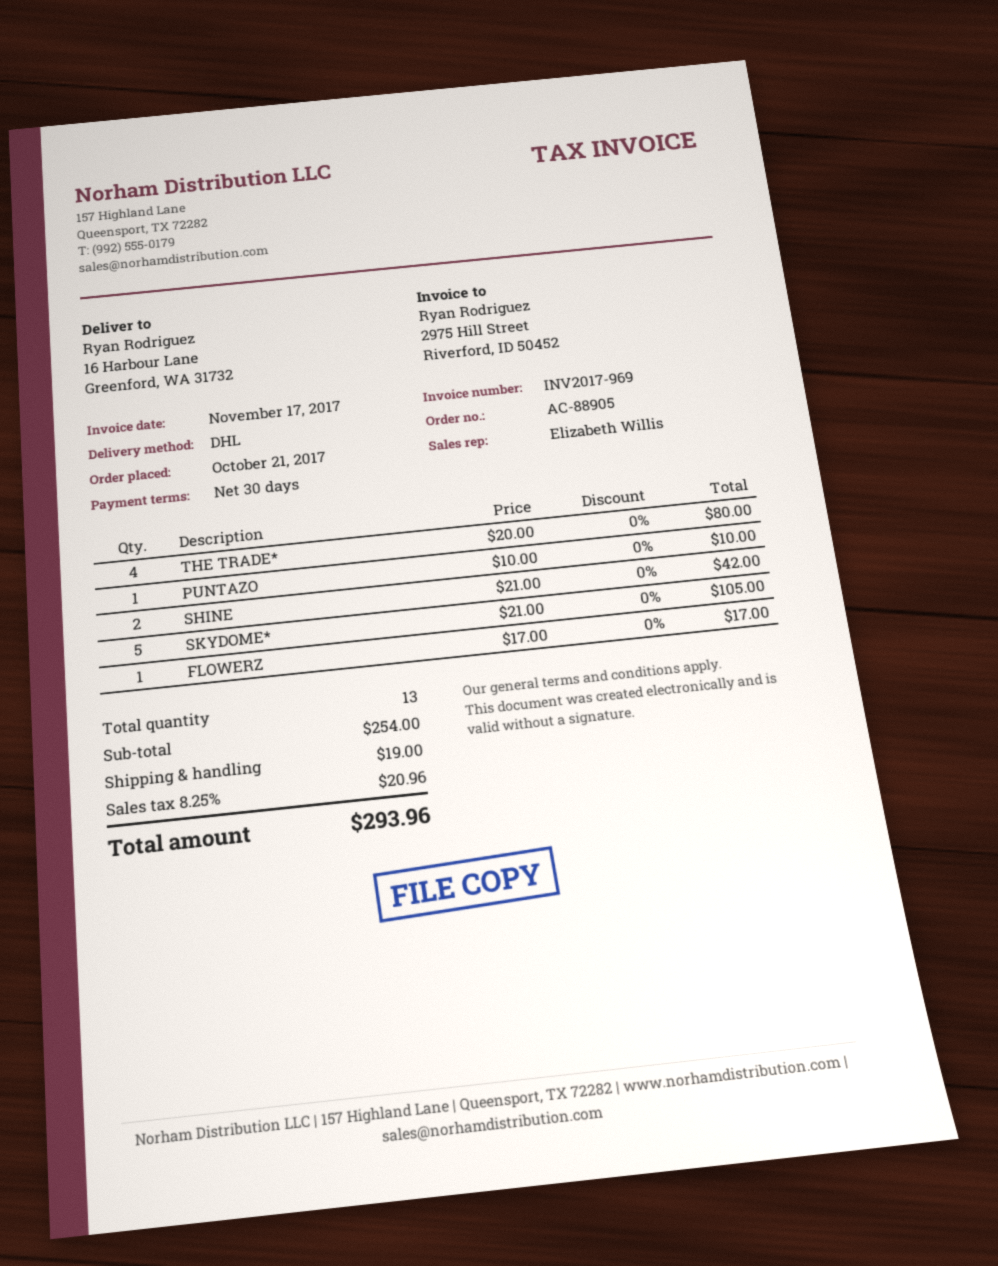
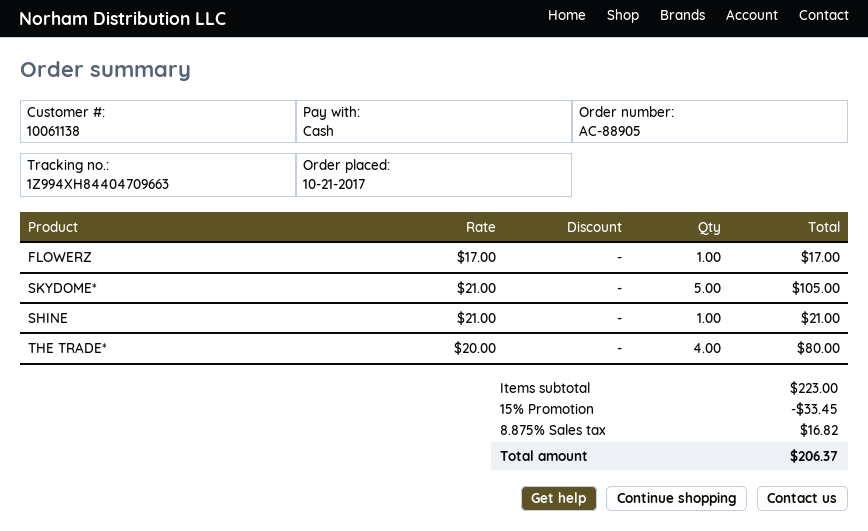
PUNTAZO: 1 x 10.00 = 10.00 -> none
SHINE: 2 x 21.00 = 42.00 -> 1 x 21.00 = 21.00
subtotal: 254.00 -> 223.00
discount: none -> 15% = 33.45
shipping: 19.00 -> none
tax: 8.25% = 20.96 -> 8.875% = 16.82
total: 293.96 -> 206.37

